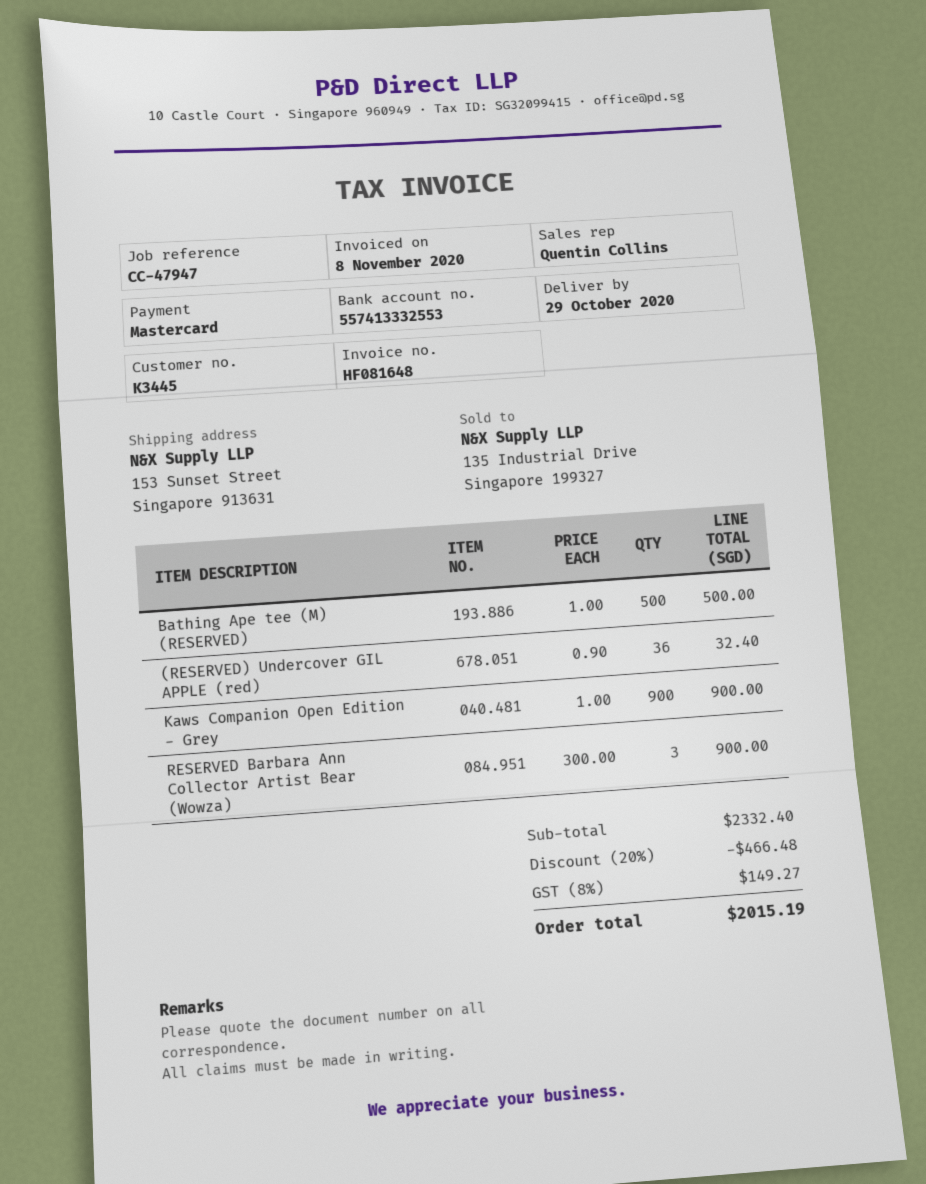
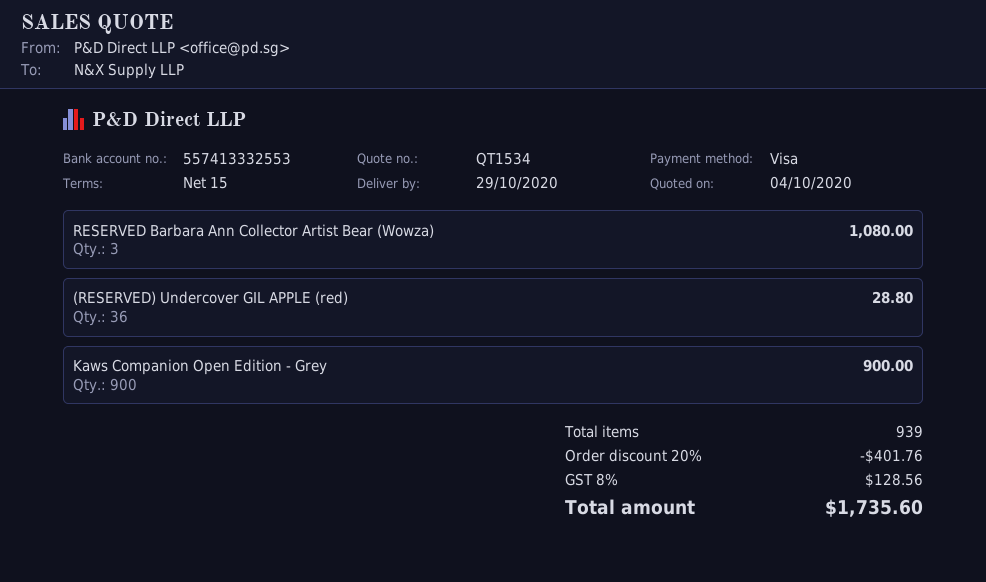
payment method: Mastercard -> Visa
Bathing Ape tee (M) (RESERVED): 500 for 500.00 -> none
(RESERVED) Undercover GIL APPLE (red): 36 for 32.40 -> 36 for 28.80
RESERVED Barbara Ann Collector Artist Bear (Wowza): 3 for 900.00 -> 3 for 1080.00
discount: 20% = 466.48 -> 20% = 401.76
tax: 8% = 149.27 -> 8% = 128.56
total: 2015.19 -> 1735.60

